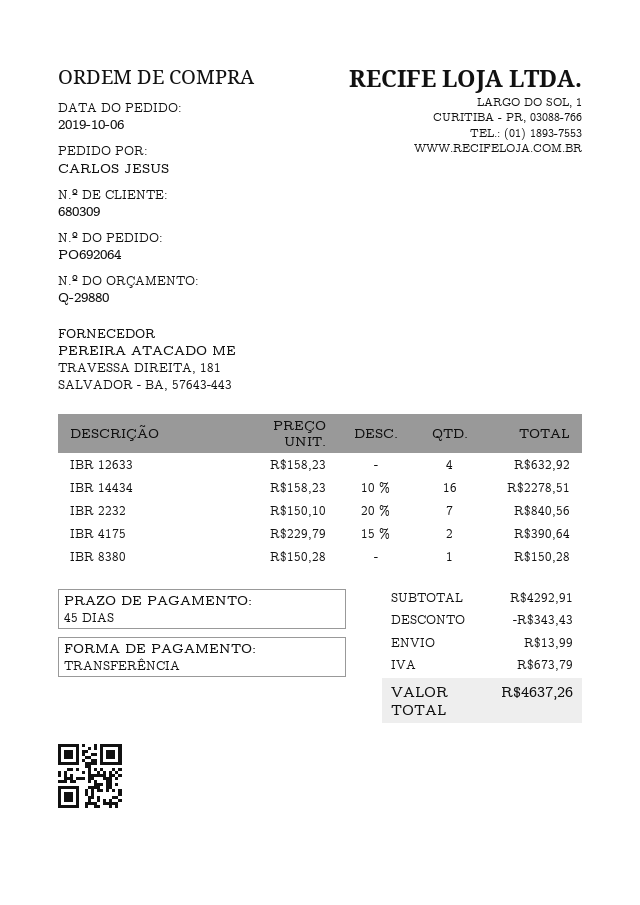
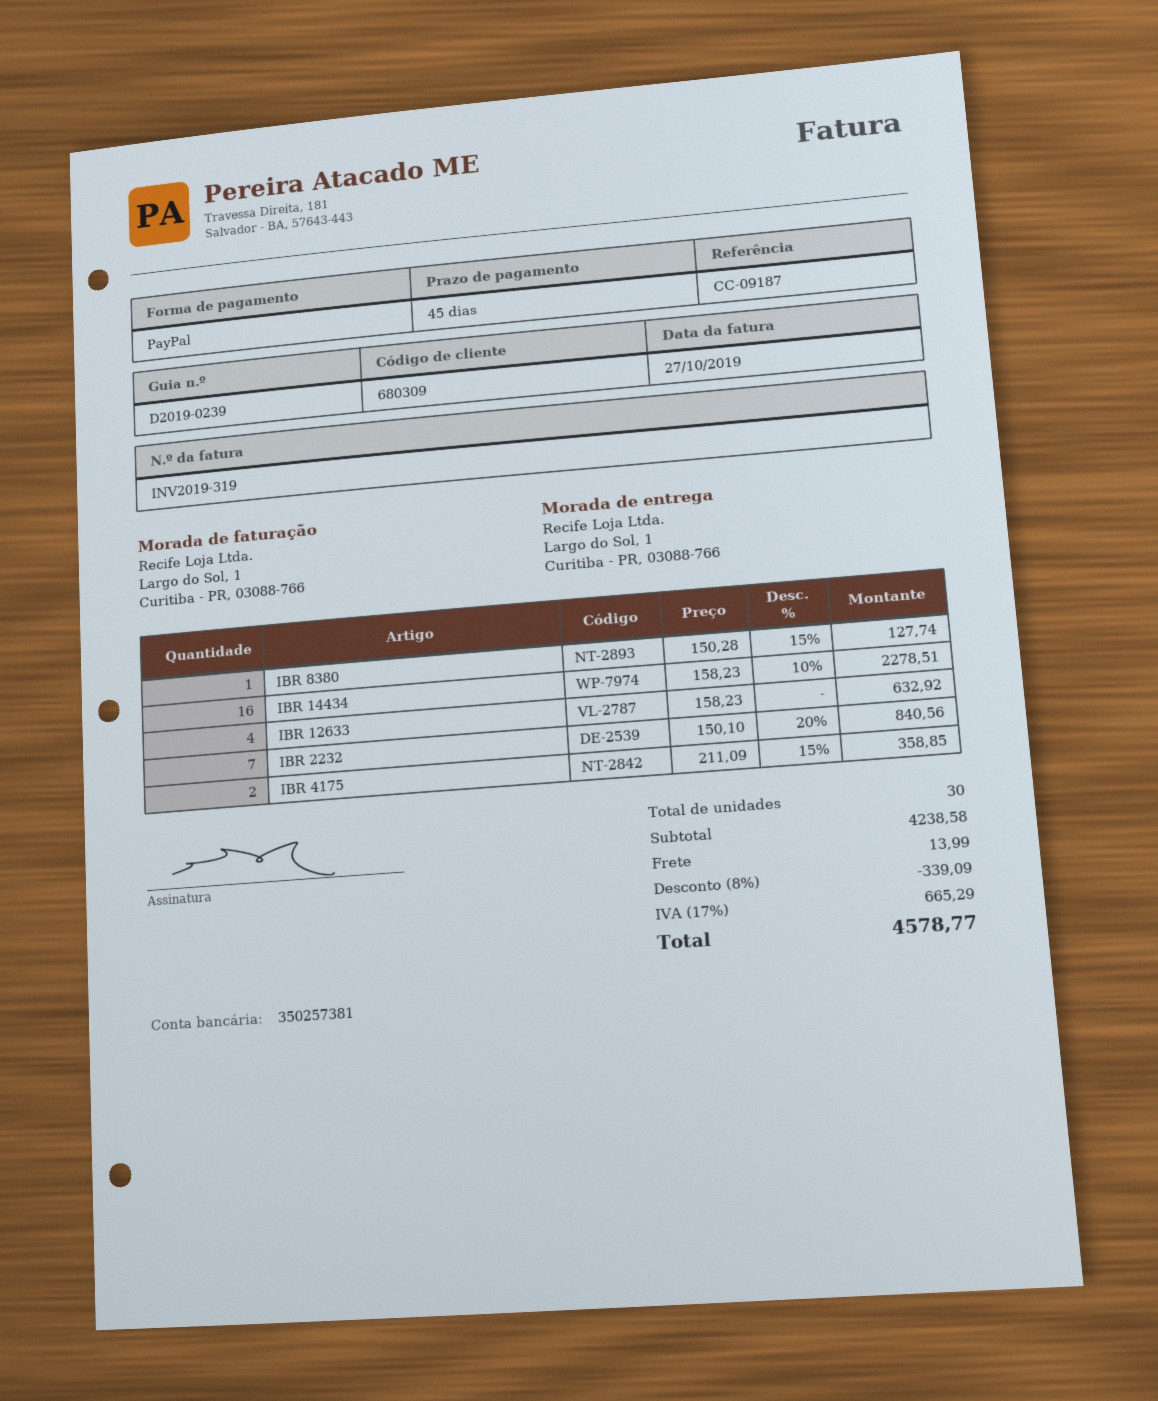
payment method: bank transfer -> PayPal
IBR 4175: 2 x 229.79 - 15% = 390.64 -> 2 x 211.09 - 15% = 358.85
IBR 8380: 1 x 150.28 = 150.28 -> 1 x 150.28 - 15% = 127.74
subtotal: 4292.91 -> 4238.58
discount: 343.43 -> 339.09
tax: 673.79 -> 665.29
total: 4637.26 -> 4578.77

